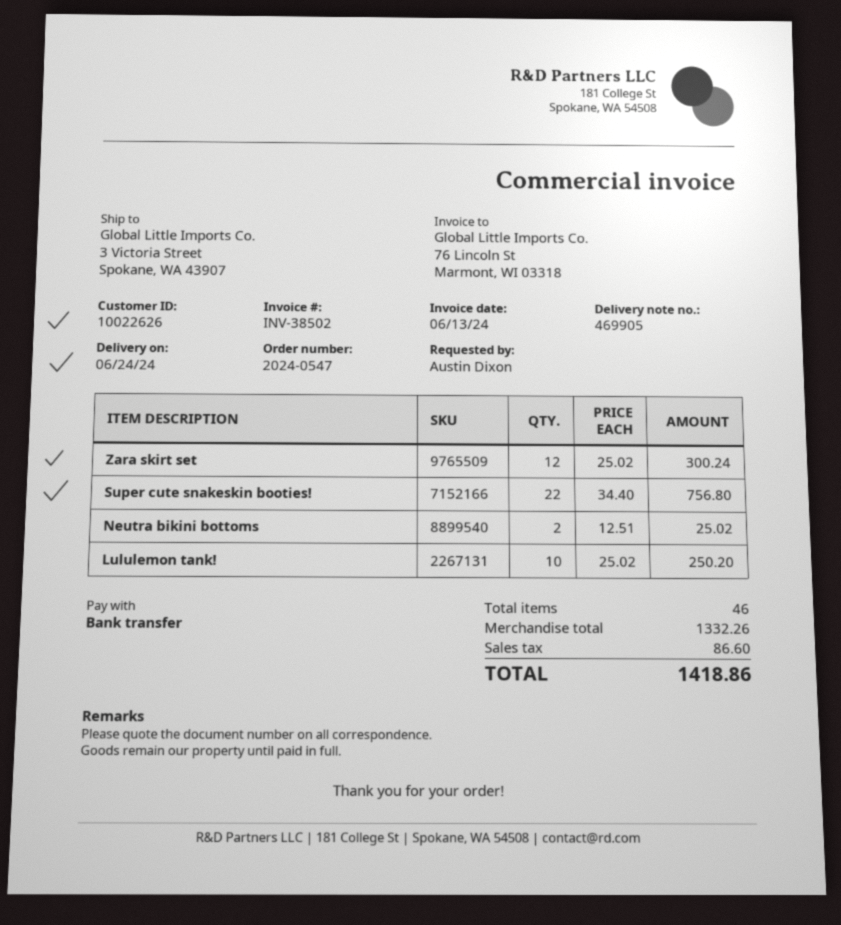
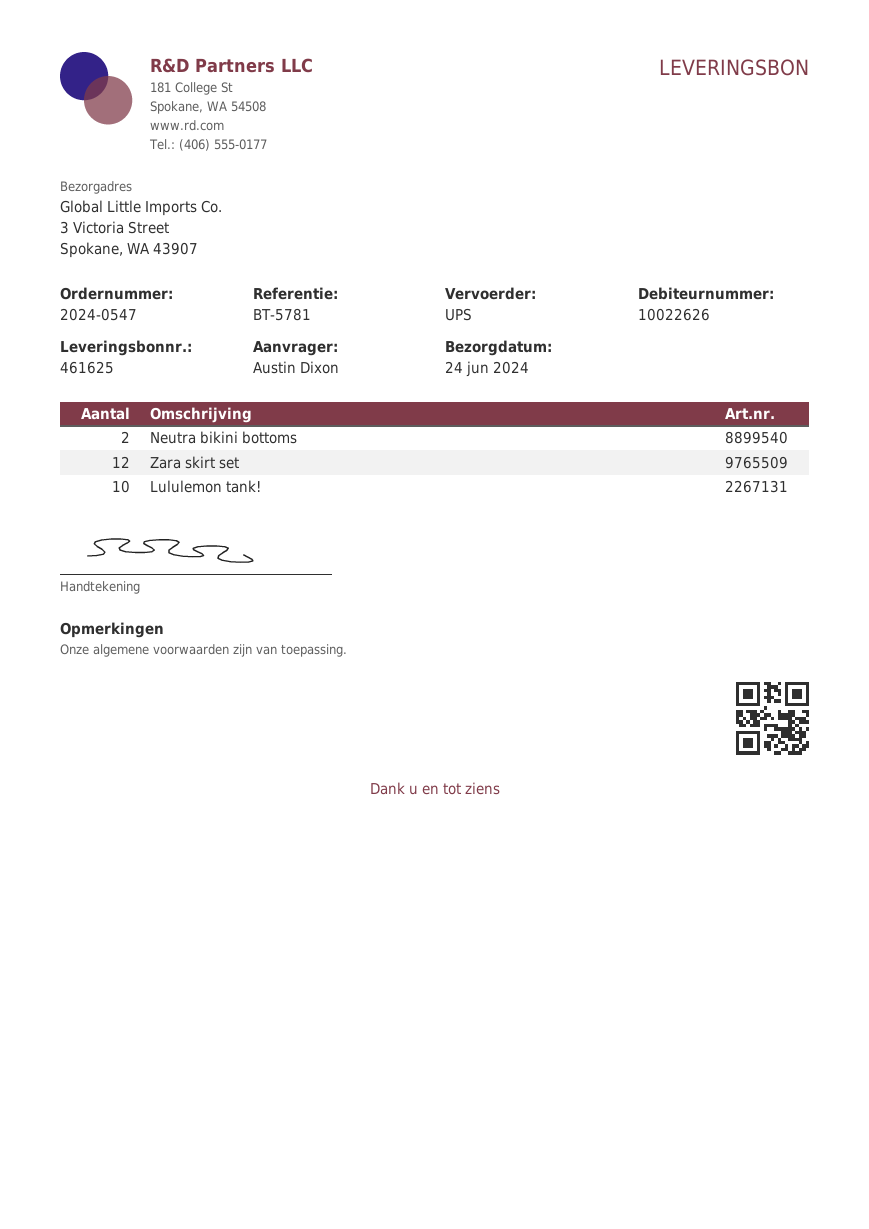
delivery note number: 469905 -> 461625
Super cute snakeskin booties!: 22 -> none

